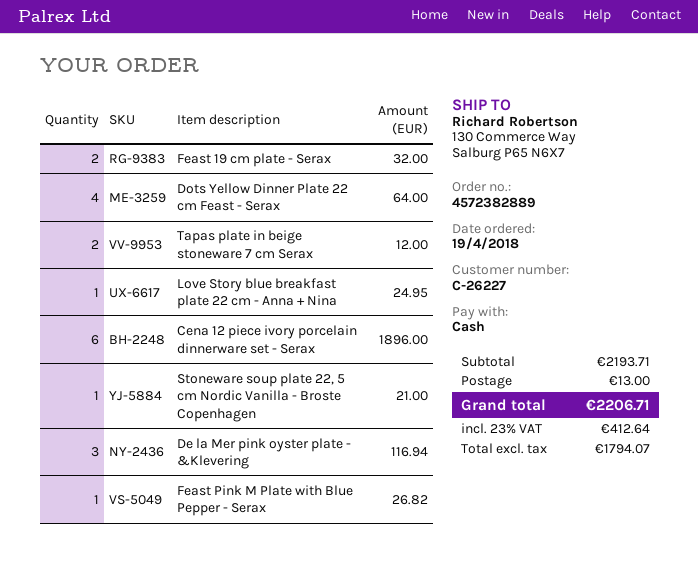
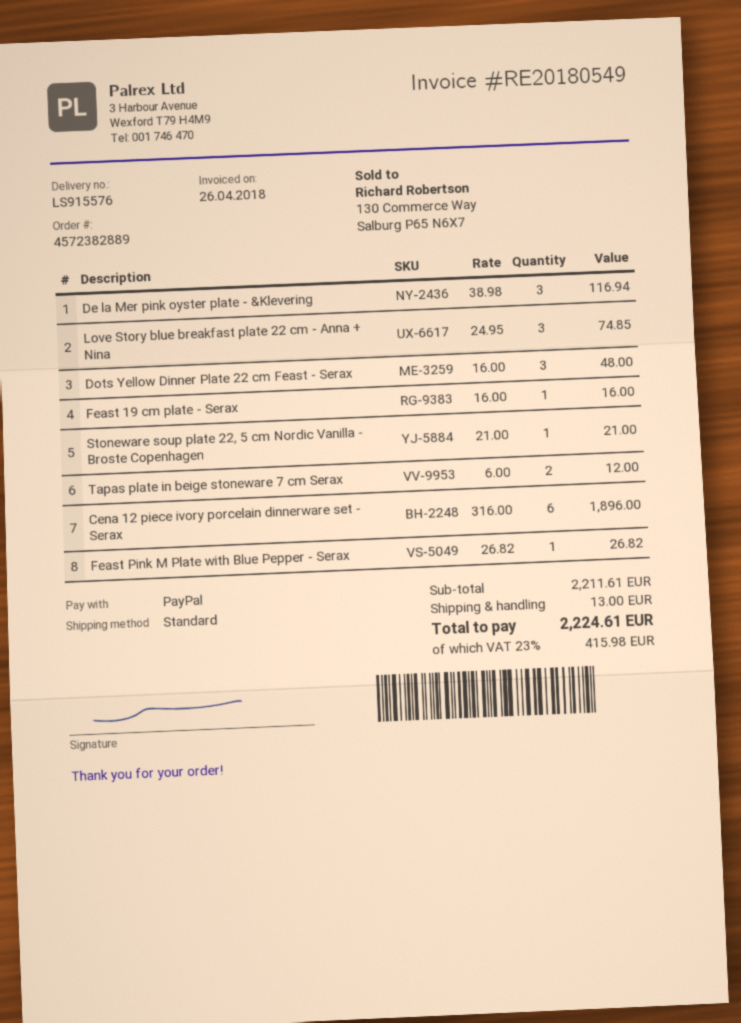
payment method: cash -> PayPal
Feast 19 cm plate - Serax: 2 for 32.00 -> 1 for 16.00
Dots Yellow Dinner Plate 22 cm Feast - Serax: 4 for 64.00 -> 3 for 48.00
Love Story blue breakfast plate 22 cm - Anna + Nina: 1 for 24.95 -> 3 for 74.85
subtotal: 2193.71 -> 2211.61
tax: 23% = 412.64 -> 23% = 415.98
total: 2206.71 -> 2224.61

